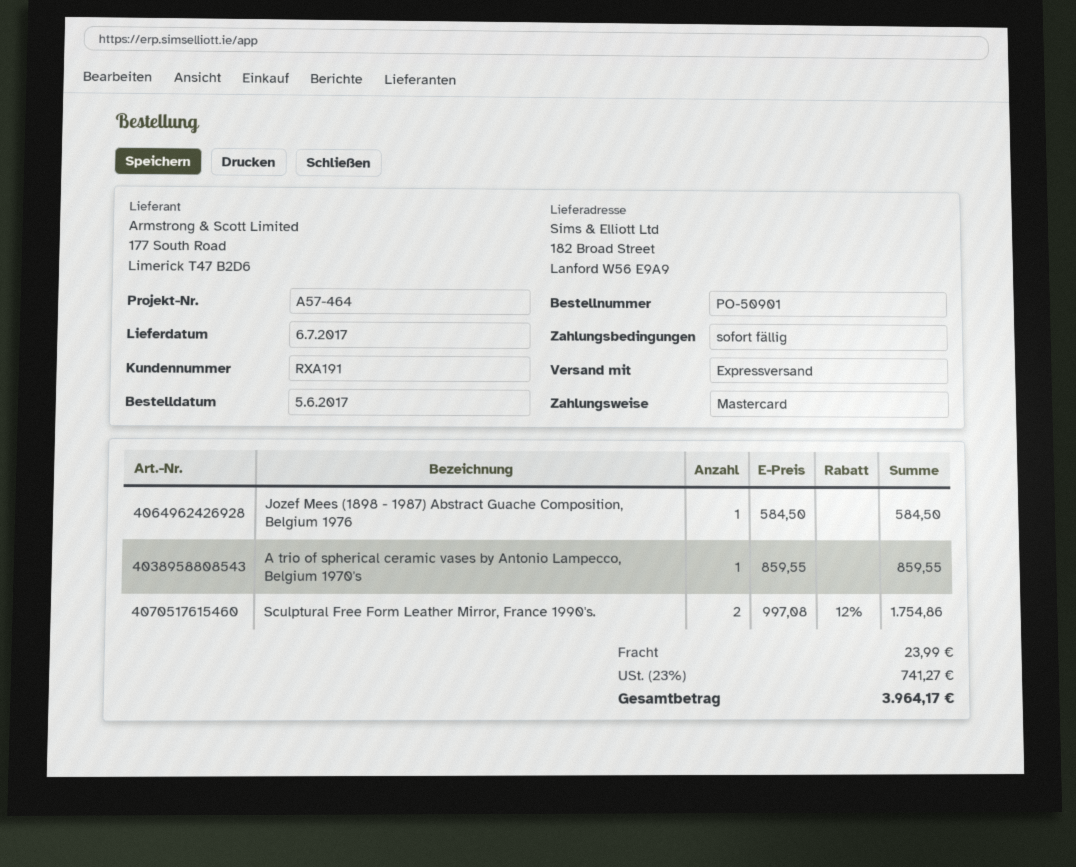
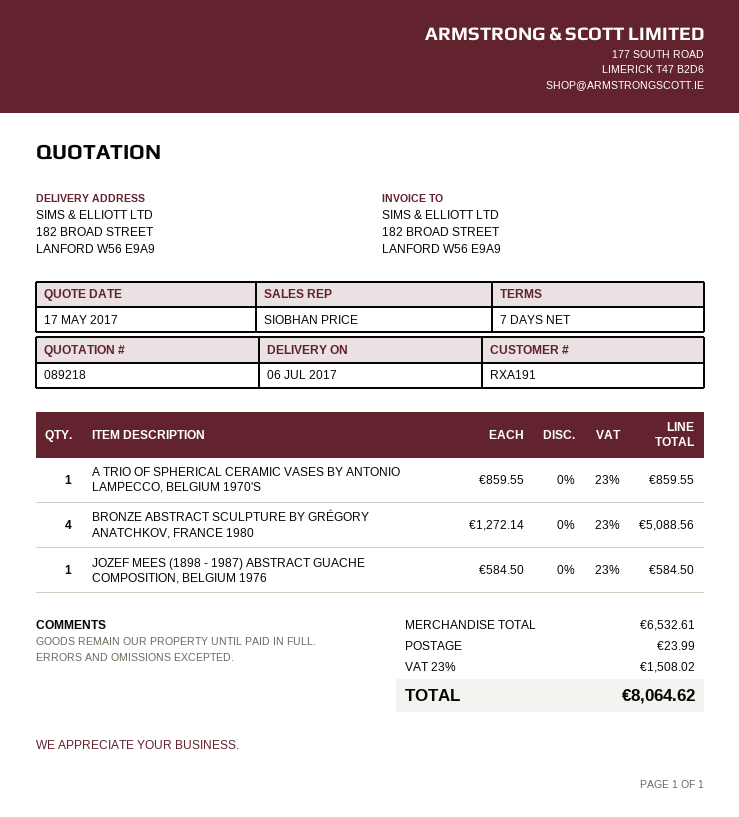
payment terms: on receipt -> 7 days
Sculptural Free Form Leather Mirror, France 1990's.: 2 x 997.08 - 12% = 1754.86 -> none
BRONZE ABSTRACT SCULPTURE BY GRÉGORY ANATCHKOV, FRANCE 1980: none -> 4 x 1272.14 = 5088.56
tax: 23% = 741.27 -> 23% = 1508.02
total: 3964.17 -> 8064.62

